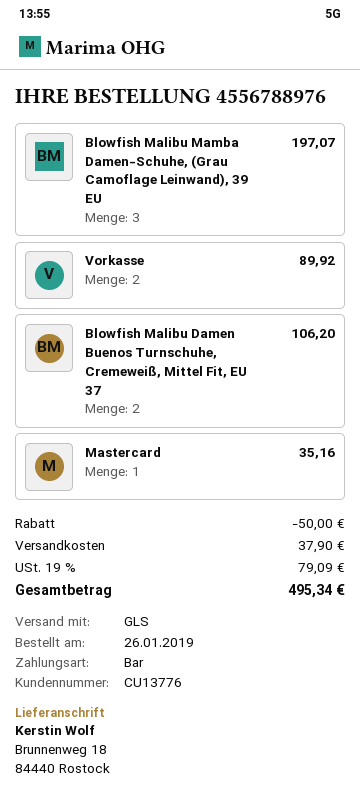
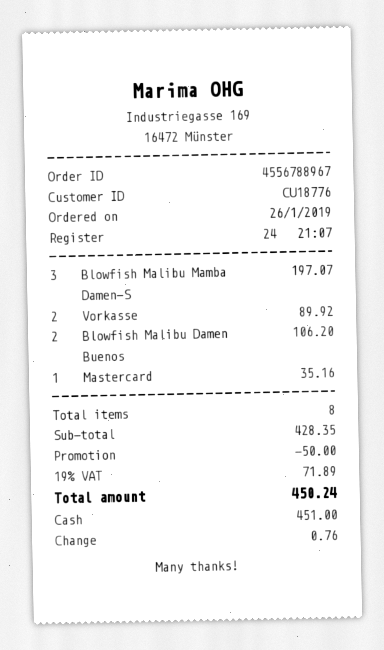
order number: 4556788976 -> 4556788967
customer number: CU13776 -> CU18776
shipping: 37.90 -> none
tax: 19% = 79.09 -> 19% = 71.89
total: 495.34 -> 450.24

